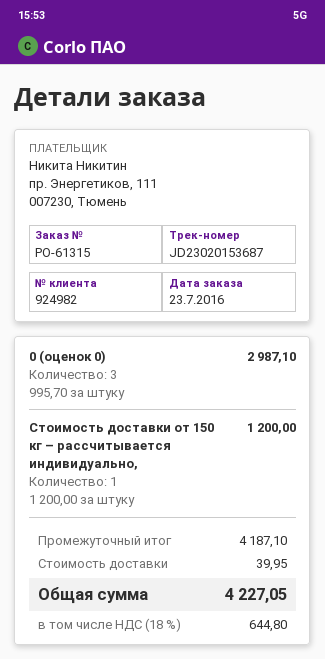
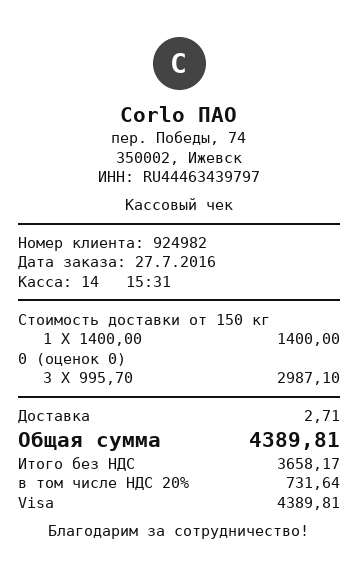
order date: 2016-07-23 -> 2016-07-27
Стоимость доставки от 150 кг – рассчитывается индивидуально,: 1 x 1200.00 = 1200.00 -> 1 x 1400.00 = 1400.00
shipping: 39.95 -> 2.71
tax: 18% = 644.80 -> 20% = 731.64
total: 4227.05 -> 4389.81

